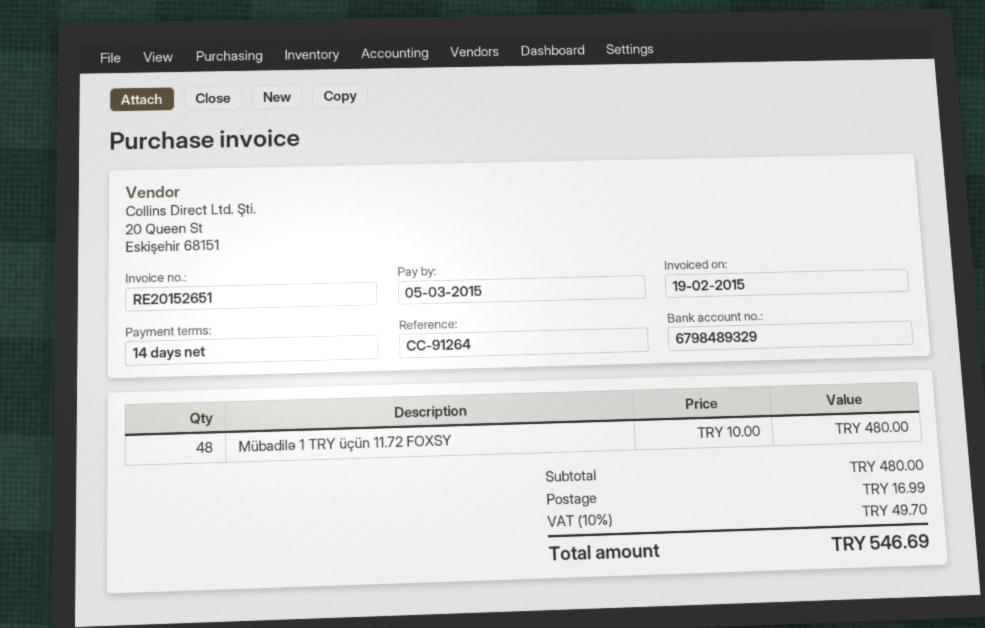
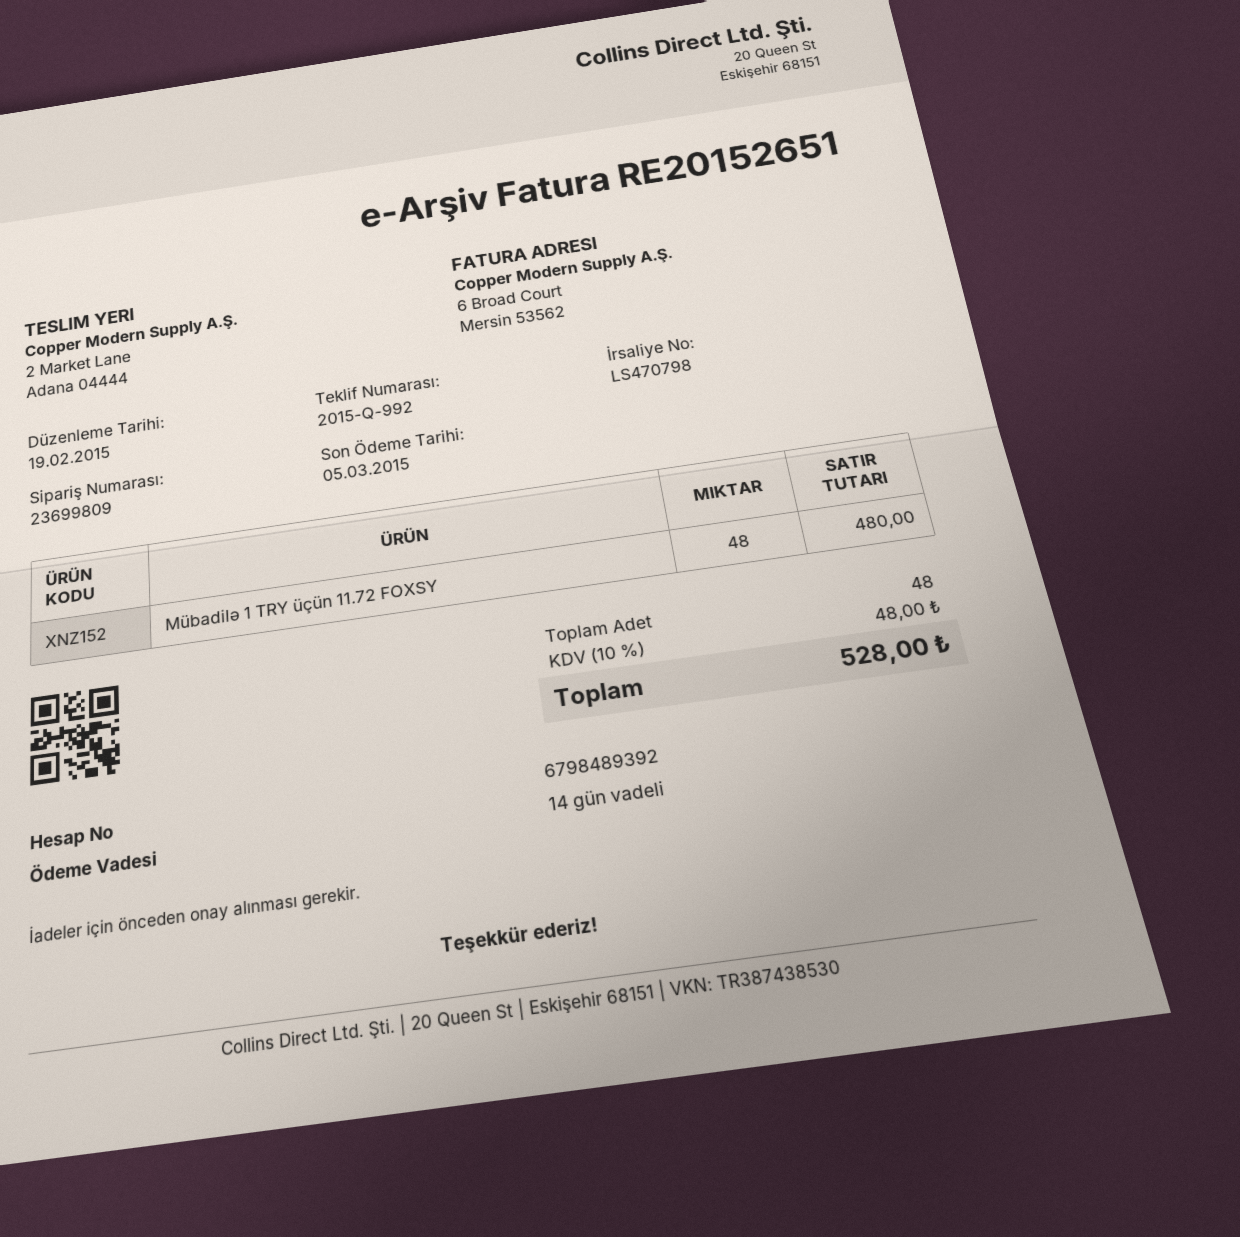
bank account: 6798489329 -> 6798489392
shipping: 16.99 -> none
tax: 10% = 49.70 -> 10% = 48.00
total: 546.69 -> 528.00

